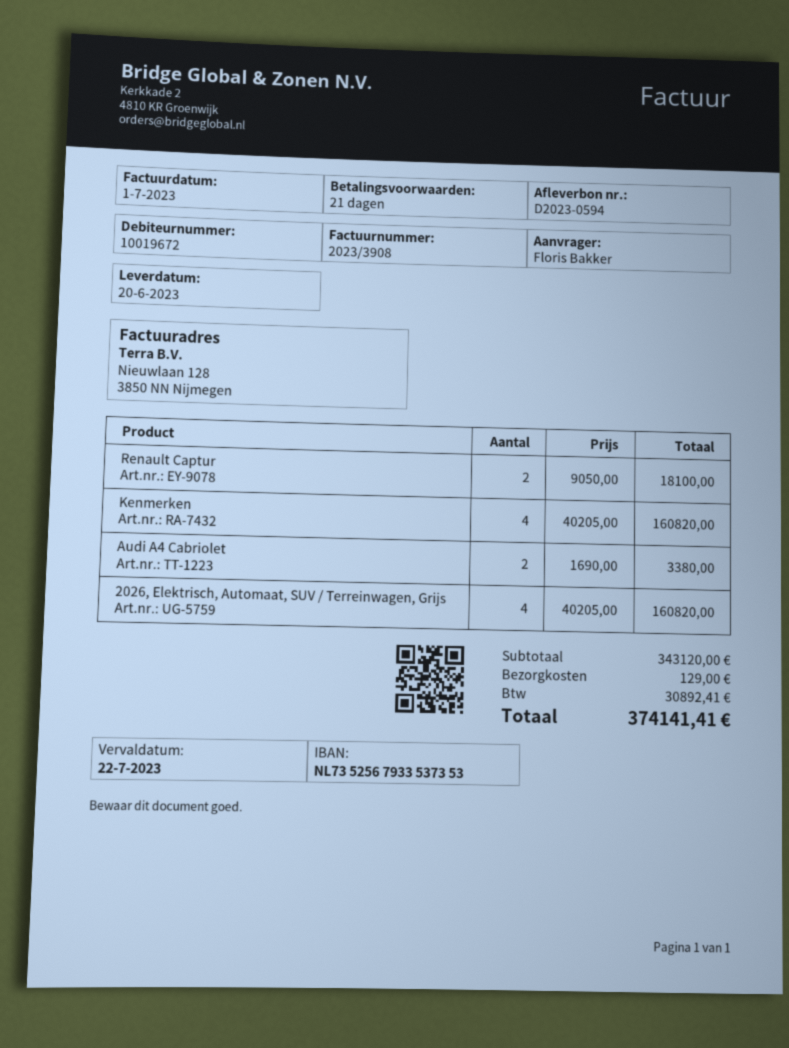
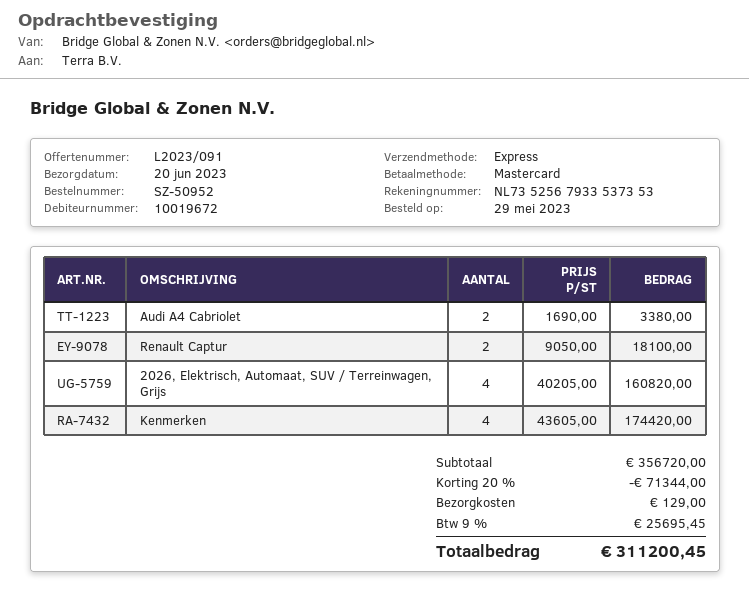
Kenmerken: 4 x 40205.00 = 160820.00 -> 4 x 43605.00 = 174420.00
subtotal: 343120.00 -> 356720.00
discount: none -> 20% = 71344.00
tax: 30892.41 -> 25695.45
total: 374141.41 -> 311200.45

